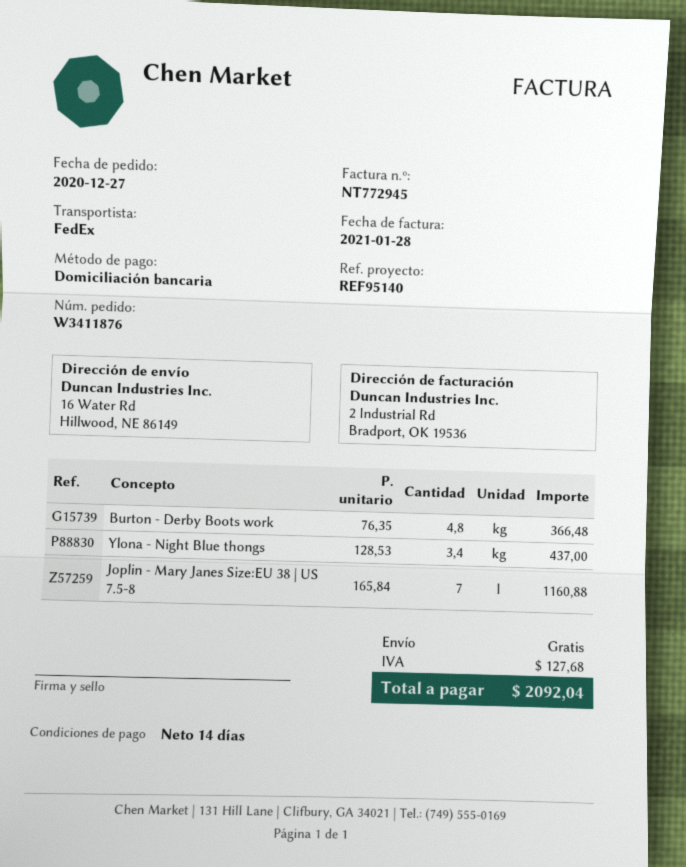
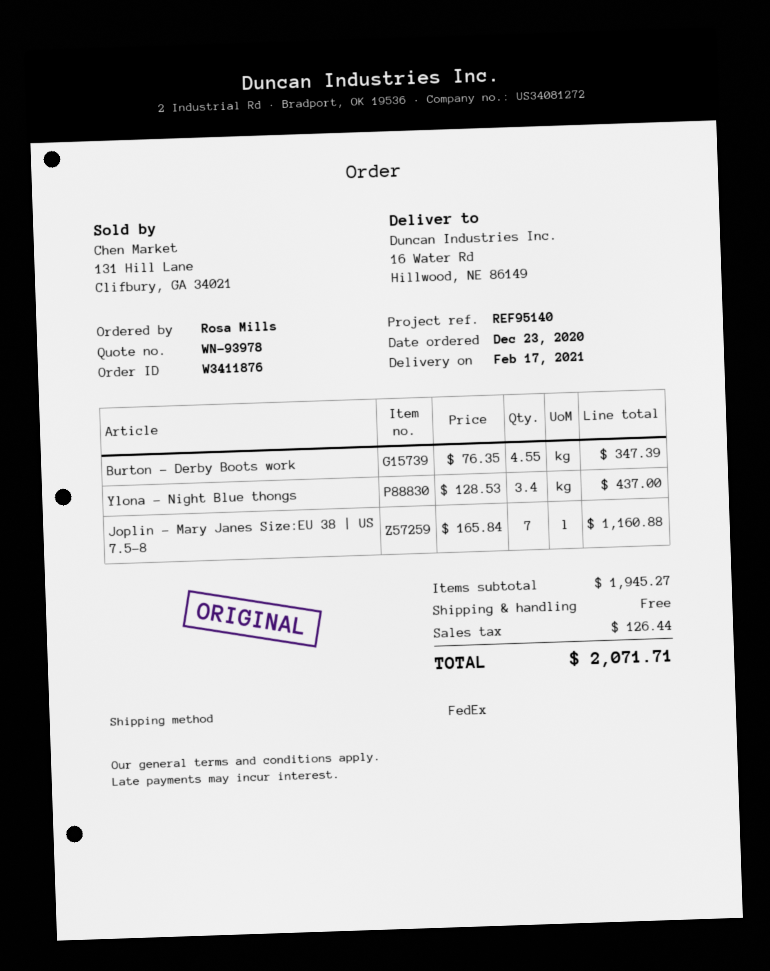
order date: 2020-12-27 -> 2020-12-23
Burton - Derby Boots work: 4.8 x 76.35 = 366.48 -> 4.55 x 76.35 = 347.39
tax: 127.68 -> 126.44
total: 2092.04 -> 2071.71

